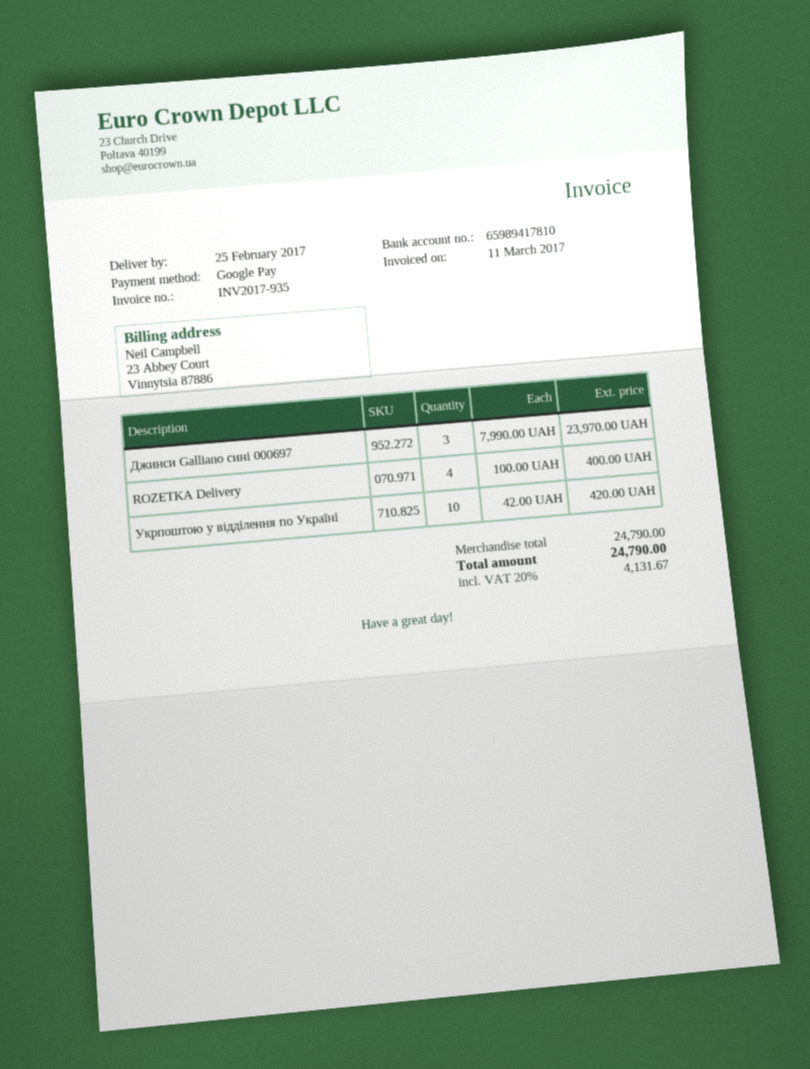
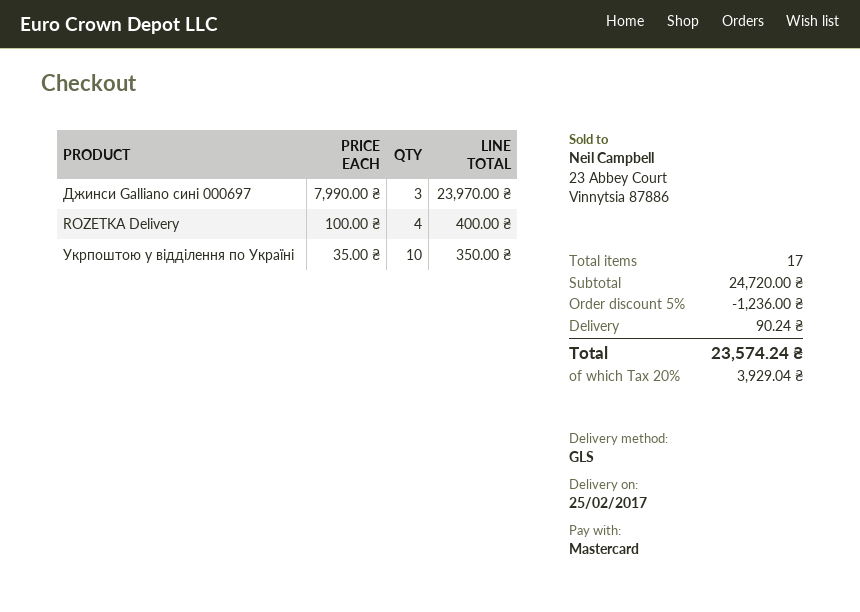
payment method: Google Pay -> Mastercard
Укрпоштою у відділення по Україні: 10 x 42.00 = 420.00 -> 10 x 35.00 = 350.00
subtotal: 24790.00 -> 24720.00
discount: none -> 5% = 1236.00
shipping: none -> 90.24
tax: 20% = 4131.67 -> 20% = 3929.04
total: 24790.00 -> 23574.24

